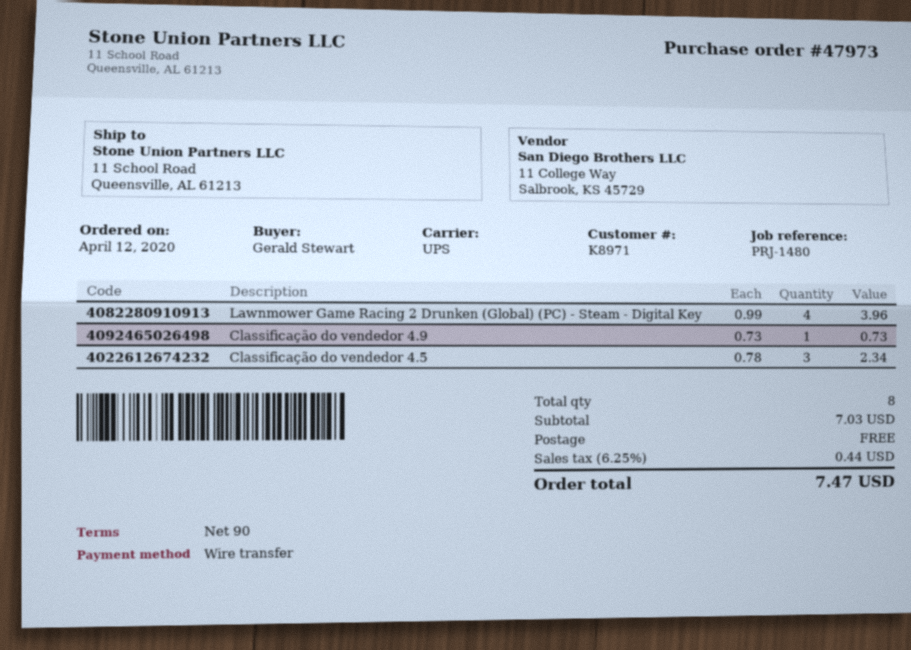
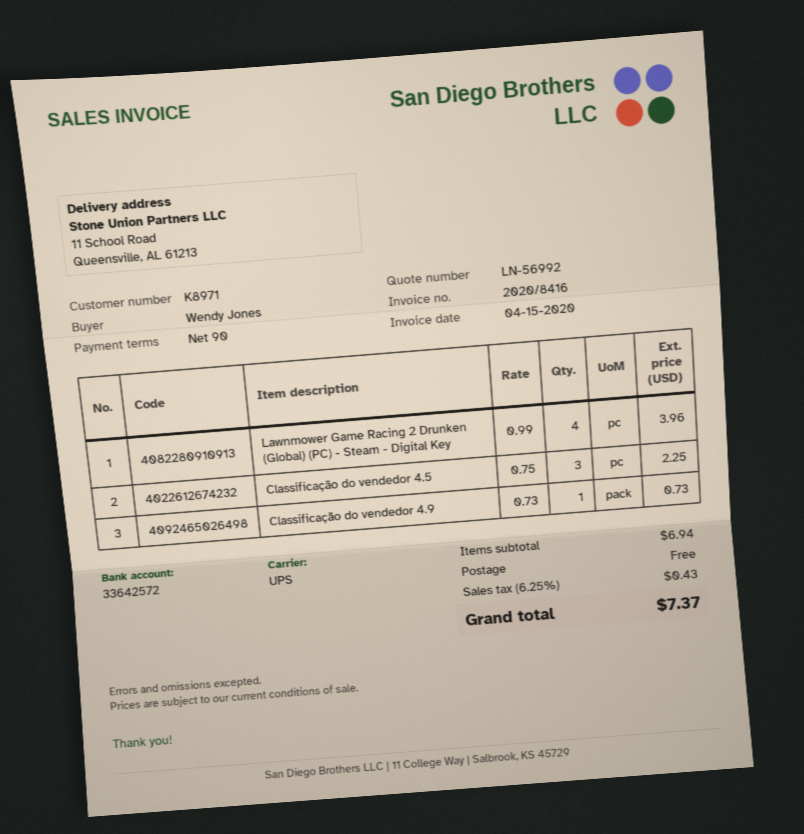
ordered by: Gerald Stewart -> Wendy Jones
Classificação do vendedor 4.5: 3 x 0.78 = 2.34 -> 3 x 0.75 = 2.25
subtotal: 7.03 -> 6.94
tax: 6.25% = 0.44 -> 6.25% = 0.43
total: 7.47 -> 7.37

